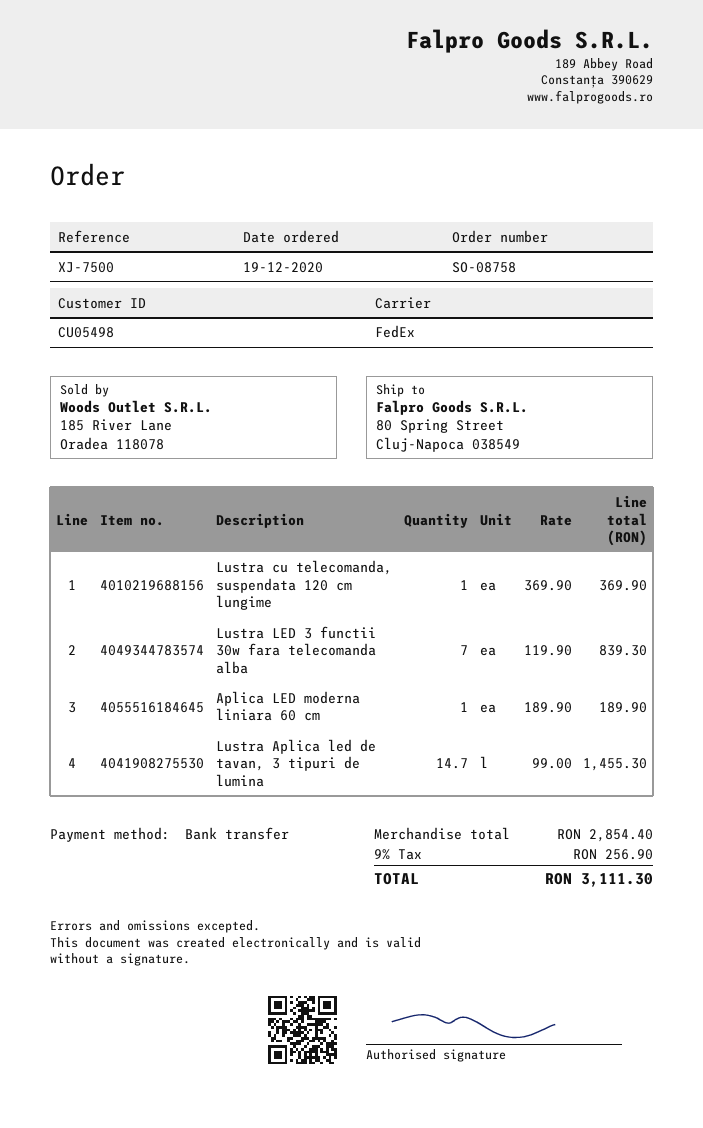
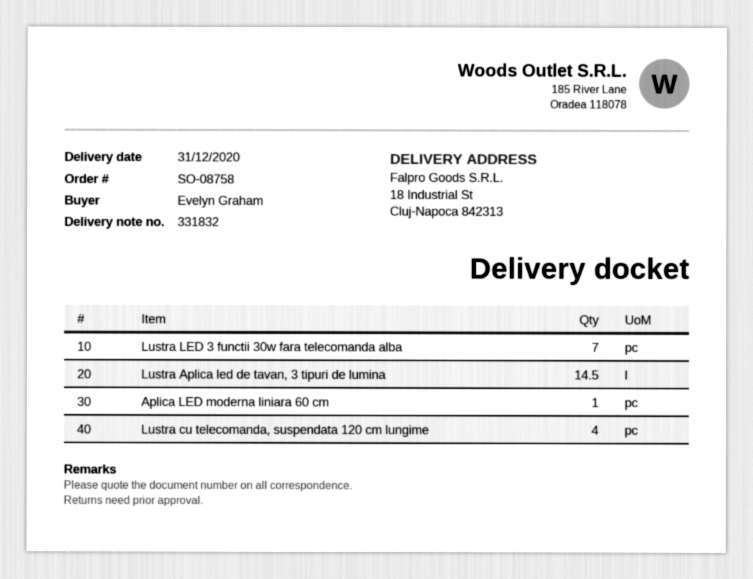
ship to: 80 Spring Street, Cluj-Napoca 038549 -> 18 Industrial St, Cluj-Napoca 842313
Lustra cu telecomanda, suspendata 120 cm lungime: 1 -> 4
Lustra Aplica led de tavan, 3 tipuri de lumina: 14.7 -> 14.5

